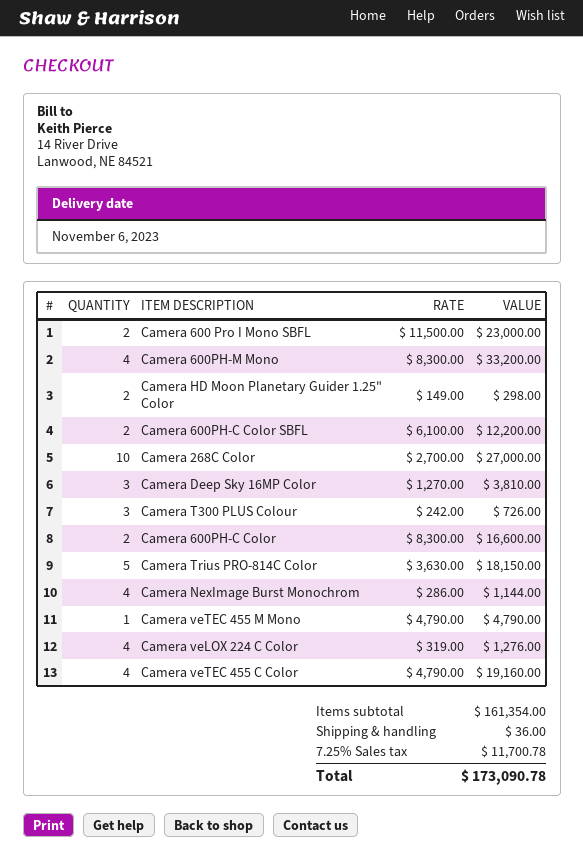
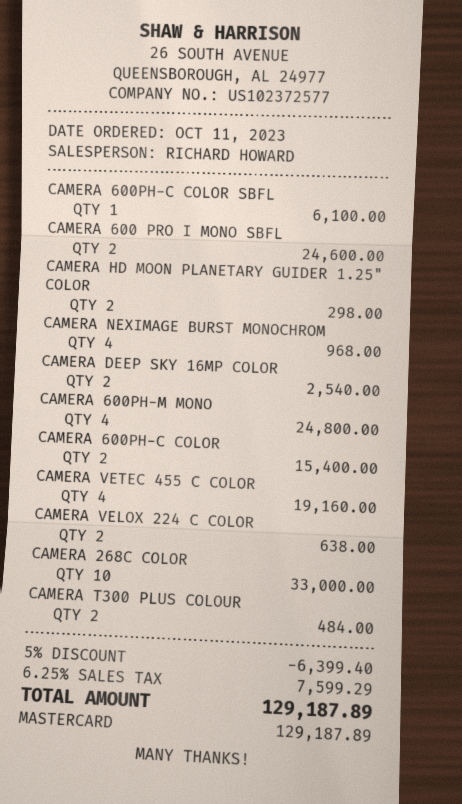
Camera 600 Pro I Mono SBFL: 2 for 23000.00 -> 2 for 24600.00
Camera 600PH-M Mono: 4 for 33200.00 -> 4 for 24800.00
Camera 600PH-C Color SBFL: 2 for 12200.00 -> 1 for 6100.00
Camera 268C Color: 10 for 27000.00 -> 10 for 33000.00
Camera Deep Sky 16MP Color: 3 for 3810.00 -> 2 for 2540.00
Camera T300 PLUS Colour: 3 for 726.00 -> 2 for 484.00
Camera 600PH-C Color: 2 for 16600.00 -> 2 for 15400.00
Camera Trius PRO-814C Color: 5 for 18150.00 -> none
Camera NexImage Burst Monochrom: 4 for 1144.00 -> 4 for 968.00
Camera veTEC 455 M Mono: 1 for 4790.00 -> none
Camera veLOX 224 C Color: 4 for 1276.00 -> 2 for 638.00
discount: none -> 5% = 6399.40
shipping: 36.00 -> none
tax: 7.25% = 11700.78 -> 6.25% = 7599.29
total: 173090.78 -> 129187.89

